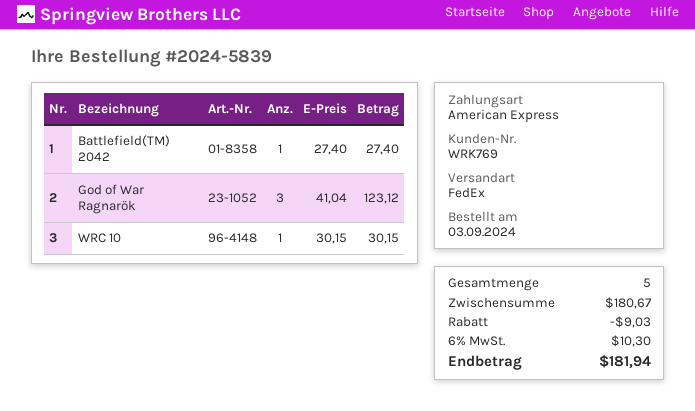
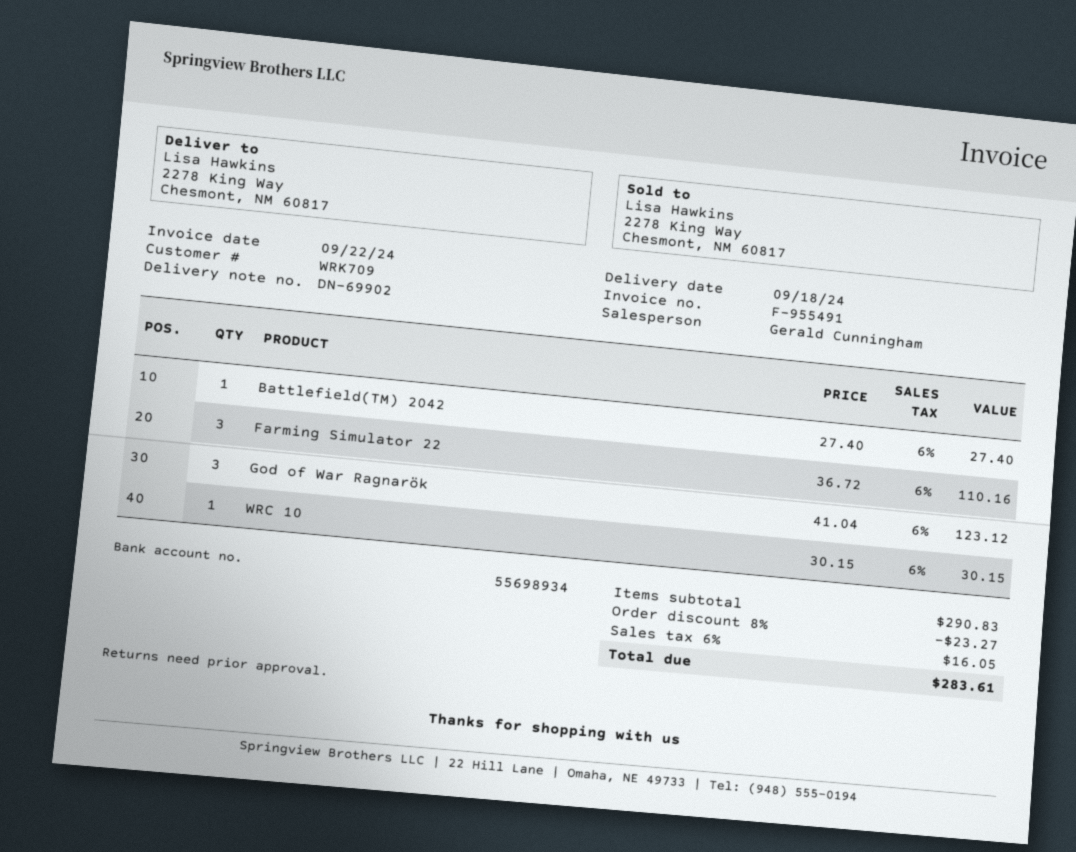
customer number: WRK769 -> WRK709
Farming Simulator 22: none -> 3 x 36.72 = 110.16
subtotal: 180.67 -> 290.83
discount: 9.03 -> 23.27
tax: 6% = 10.30 -> 6% = 16.05
total: 181.94 -> 283.61

